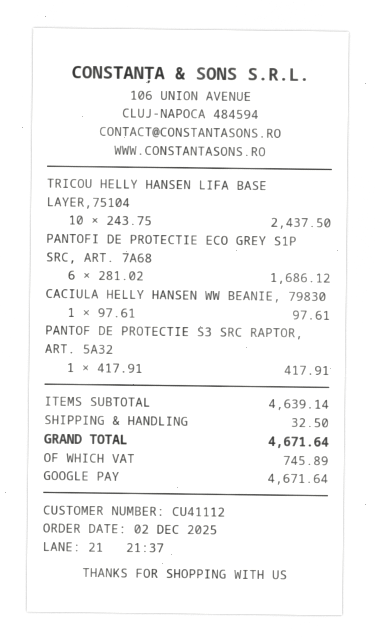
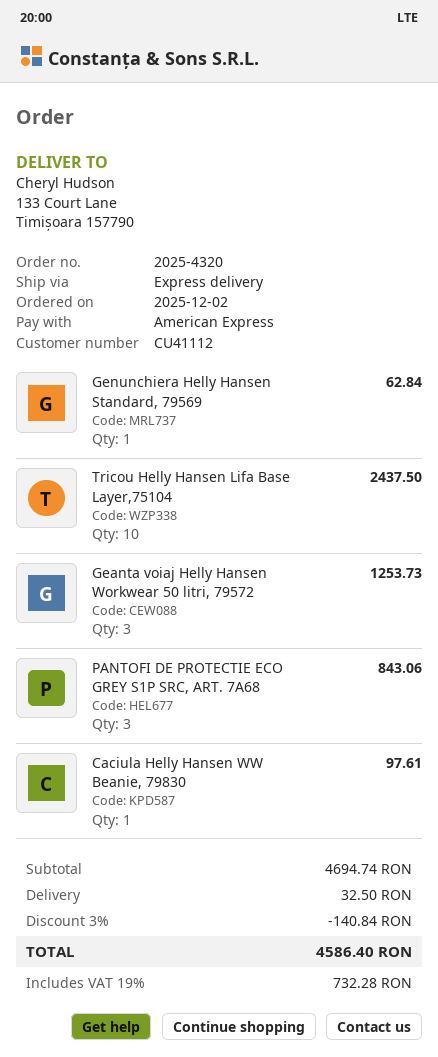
payment method: Google Pay -> American Express
PANTOFI DE PROTECTIE ECO GREY S1P SRC, ART. 7A68: 6 for 1686.12 -> 3 for 843.06
PANTOF DE PROTECTIE S3 SRC RAPTOR, ART. 5A32: 1 for 417.91 -> none
Genunchiera Helly Hansen Standard, 79569: none -> 1 for 62.84
Geanta voiaj Helly Hansen Workwear 50 litri, 79572: none -> 3 for 1253.73
subtotal: 4639.14 -> 4694.74
discount: none -> 3% = 140.84
tax: 745.89 -> 732.28
total: 4671.64 -> 4586.40

